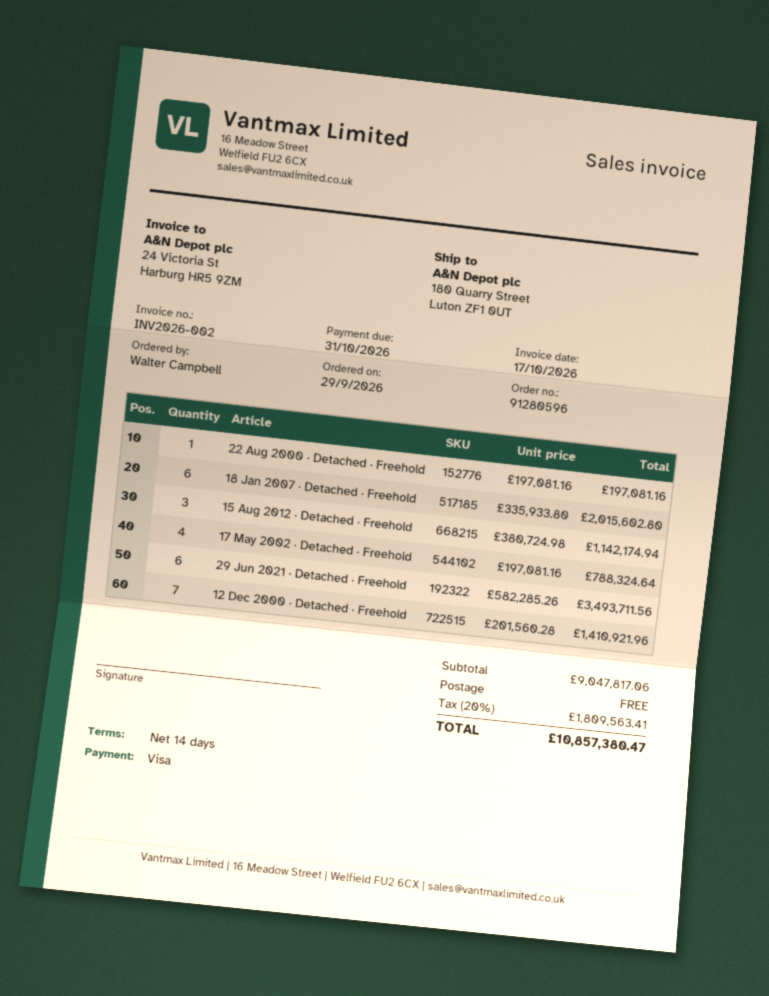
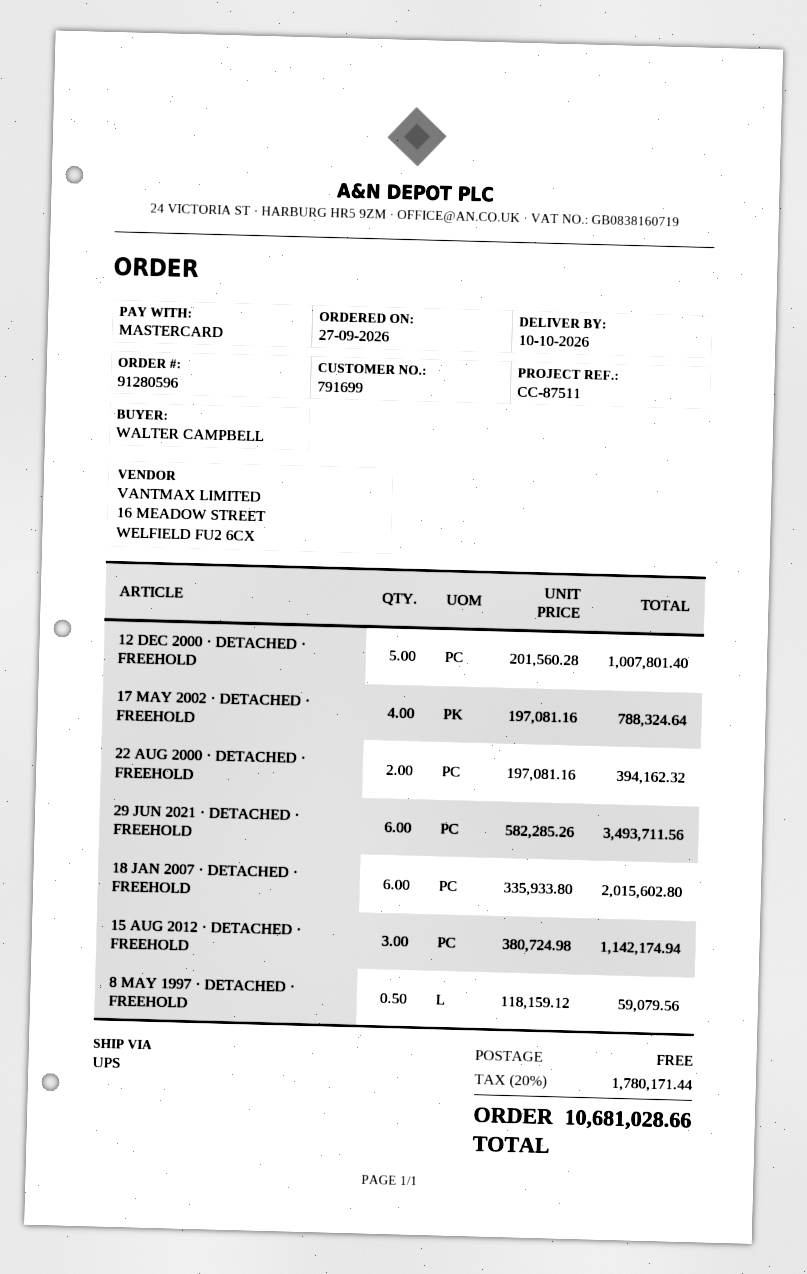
order date: 2026-09-29 -> 2026-09-27
payment method: Visa -> Mastercard
22 Aug 2000 · Detached · Freehold: 1 x 197081.16 = 197081.16 -> 2 x 197081.16 = 394162.32
12 Dec 2000 · Detached · Freehold: 7 x 201560.28 = 1410921.96 -> 5 x 201560.28 = 1007801.40
8 MAY 1997 · DETACHED · FREEHOLD: none -> 0.5 x 118159.12 = 59079.56
tax: 20% = 1809563.41 -> 20% = 1780171.44
total: 10857380.47 -> 10681028.66

